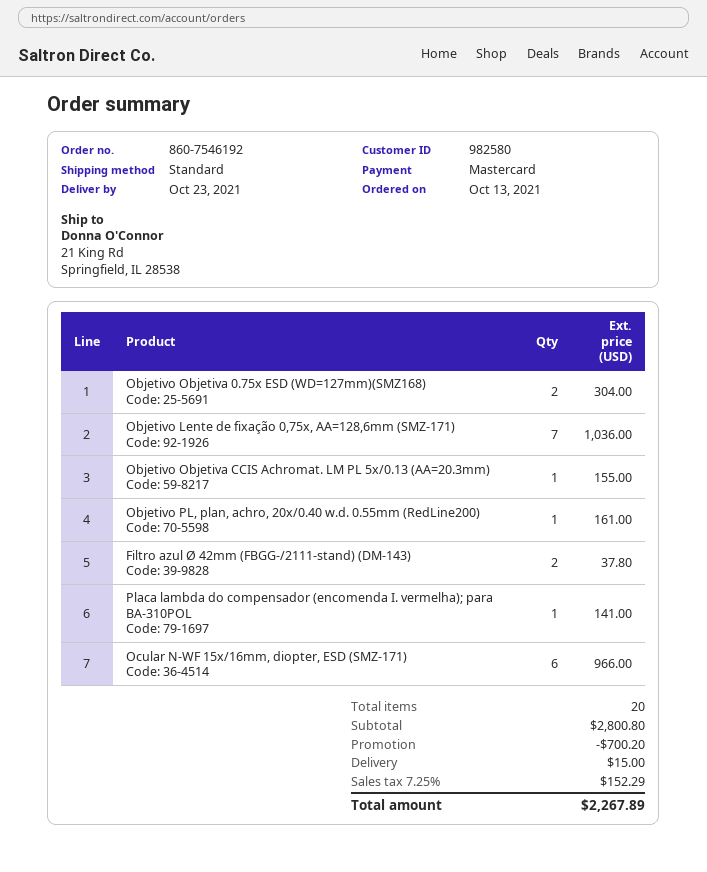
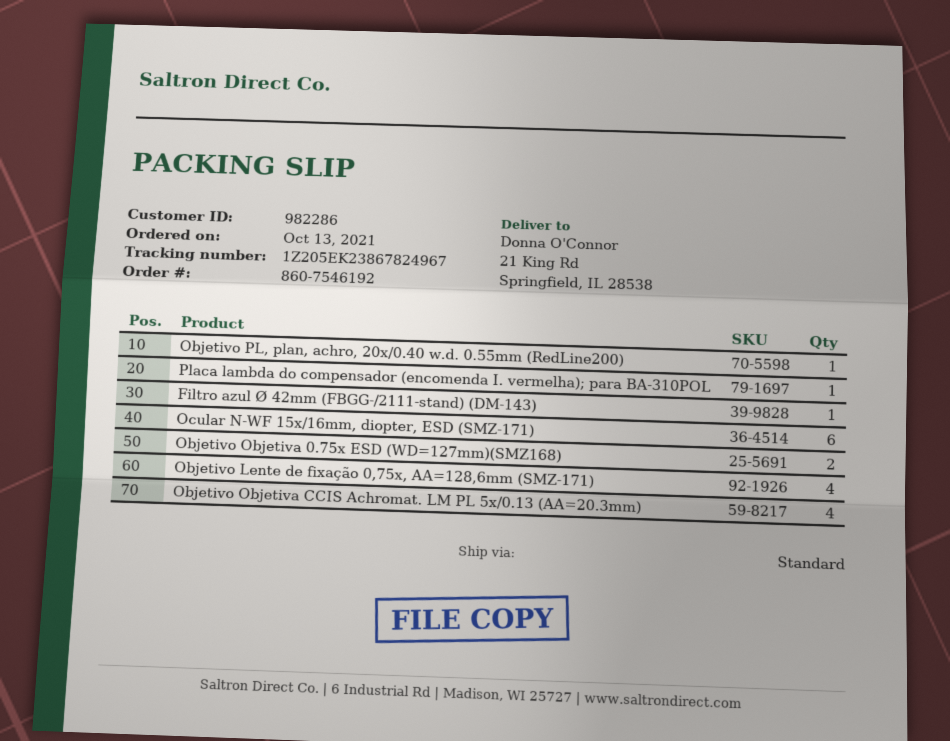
customer number: 982580 -> 982286
Objetivo Lente de fixação 0,75x, AA=128,6mm (SMZ-171): 7 -> 4
Objetivo Objetiva CCIS Achromat. LM PL 5x/0.13 (AA=20.3mm): 1 -> 4
Filtro azul Ø 42mm (FBGG-/2111-stand) (DM-143): 2 -> 1

